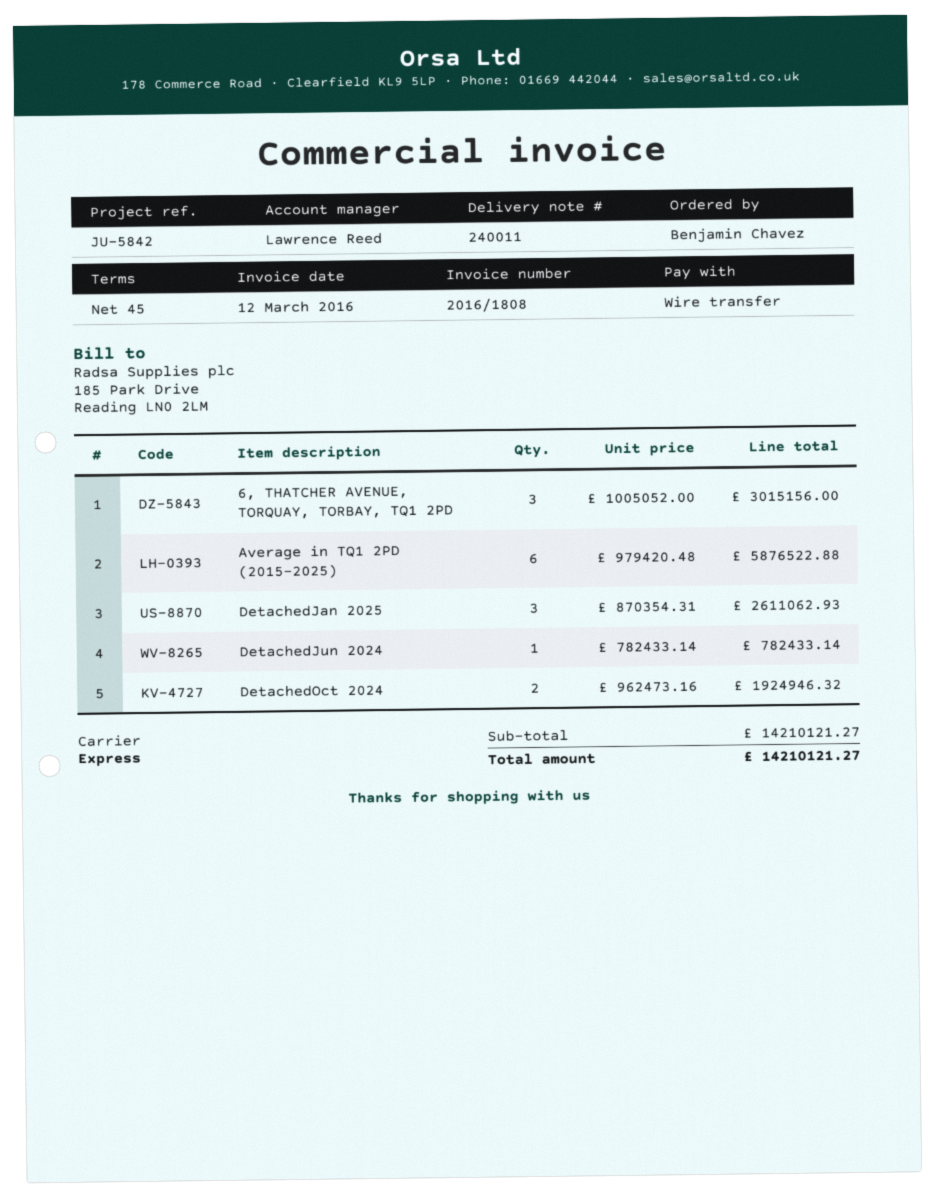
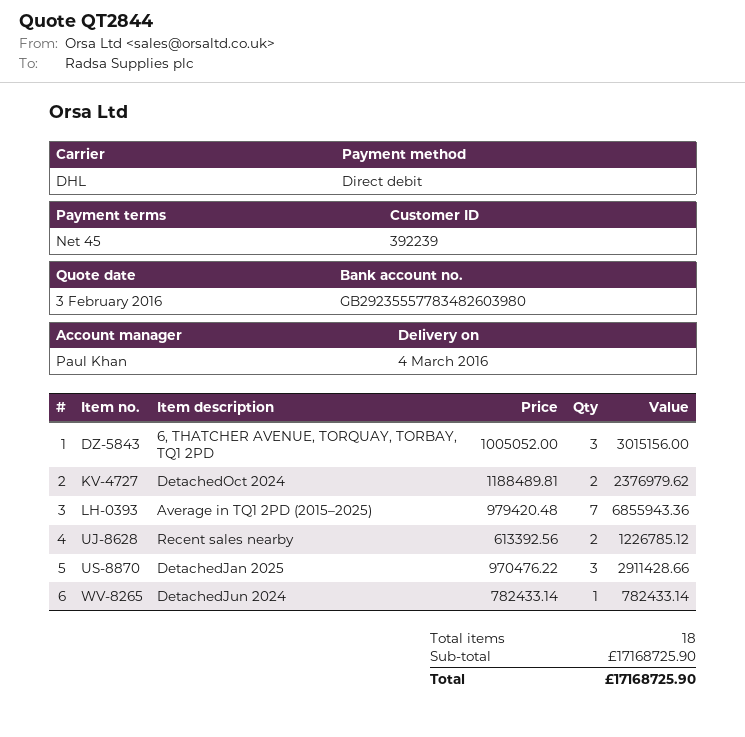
sales rep: Lawrence Reed -> Paul Khan
payment method: bank transfer -> direct debit
shipping method: express -> DHL
Average in TQ1 2PD (2015–2025): 6 x 979420.48 = 5876522.88 -> 7 x 979420.48 = 6855943.36
DetachedJan 2025: 3 x 870354.31 = 2611062.93 -> 3 x 970476.22 = 2911428.66
DetachedOct 2024: 2 x 962473.16 = 1924946.32 -> 2 x 1188489.81 = 2376979.62
Recent sales nearby: none -> 2 x 613392.56 = 1226785.12
subtotal: 14210121.27 -> 17168725.90
total: 14210121.27 -> 17168725.90

